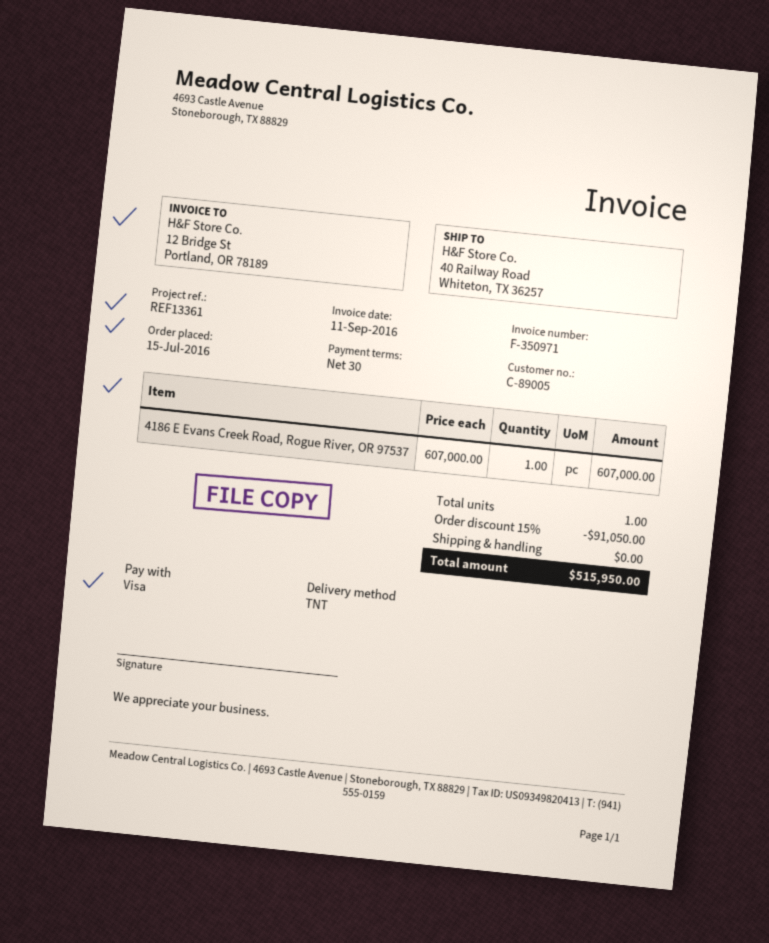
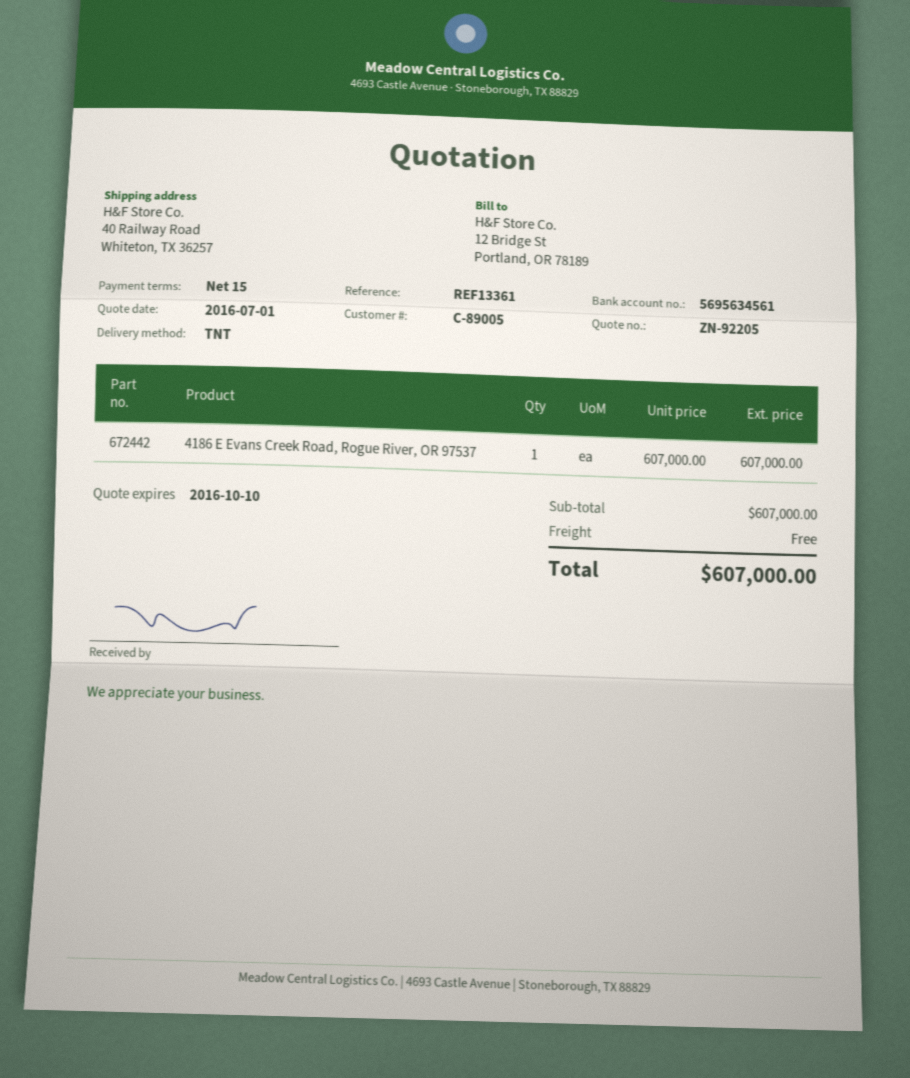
payment terms: 30 days -> 15 days
discount: 15% = 91050.00 -> none
total: 515950.00 -> 607000.00

